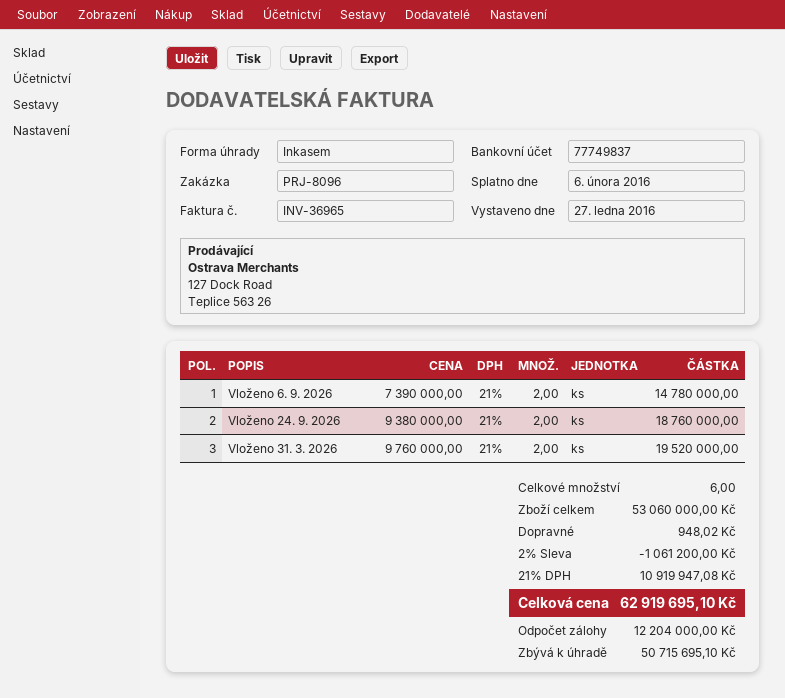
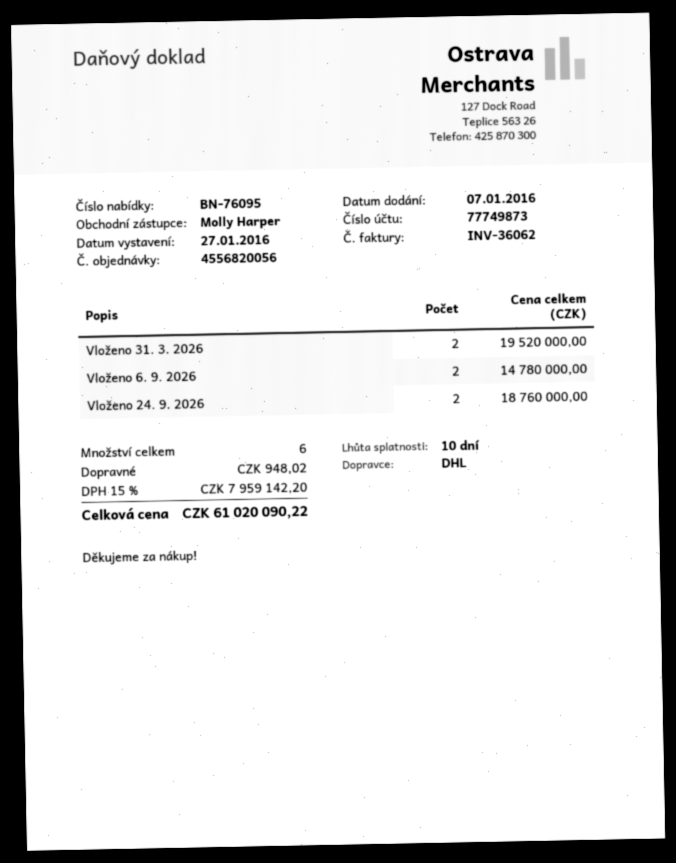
invoice number: INV-36965 -> INV-36062
bank account: 77749837 -> 77749873
discount: 2% = 1061200.00 -> none
tax: 21% = 10919947.08 -> 15% = 7959142.20
total: 62919695.10 -> 61020090.22

